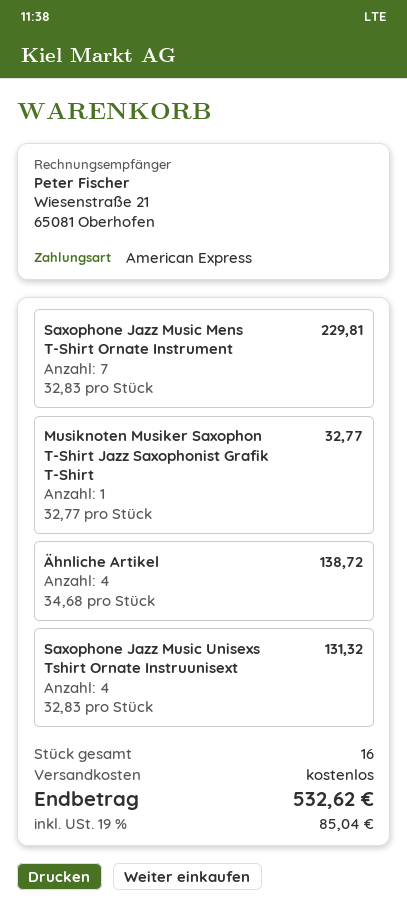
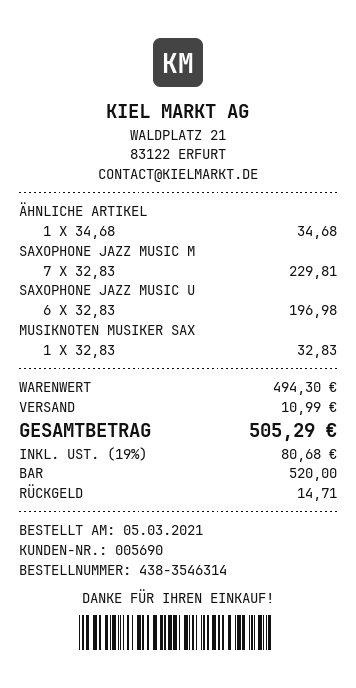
payment method: American Express -> cash
Musiknoten Musiker Saxophon T-Shirt Jazz Saxophonist Grafik T-Shirt: 1 x 32.77 = 32.77 -> 1 x 32.83 = 32.83
Ähnliche Artikel: 4 x 34.68 = 138.72 -> 1 x 34.68 = 34.68
Saxophone Jazz Music Unisexs Tshirt Ornate Instruunisext: 4 x 32.83 = 131.32 -> 6 x 32.83 = 196.98
shipping: 0.00 -> 10.99
tax: 19% = 85.04 -> 19% = 80.68
total: 532.62 -> 505.29

